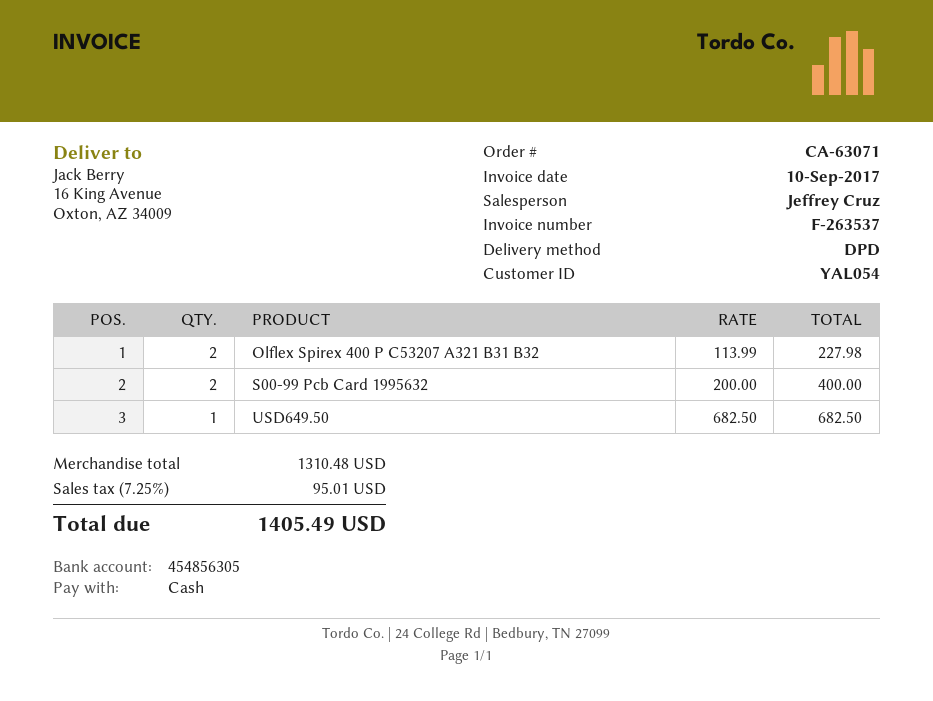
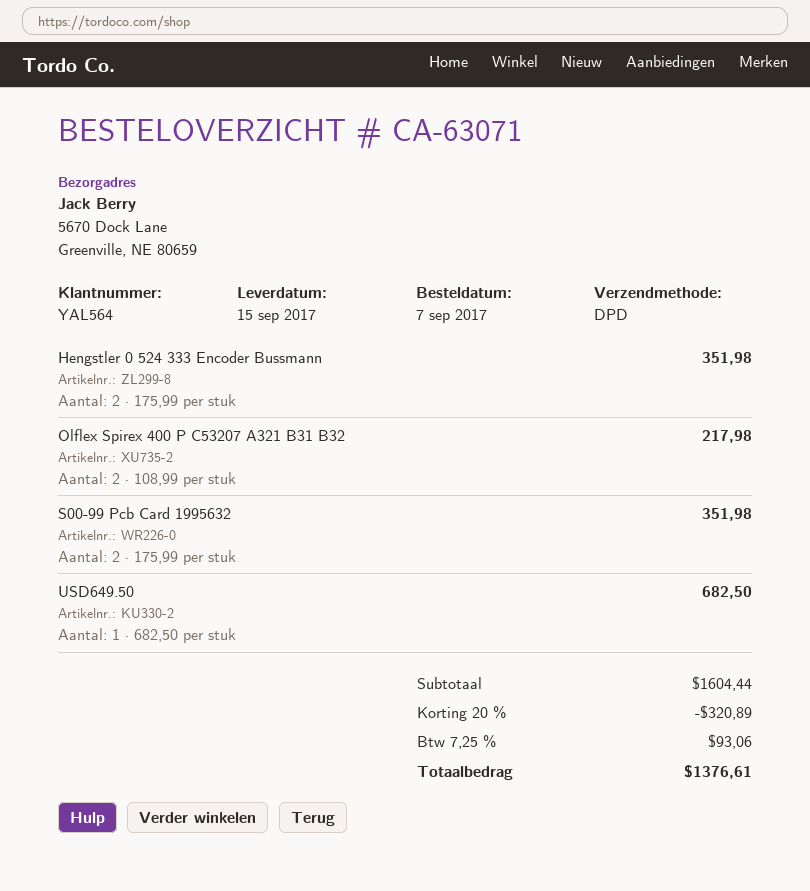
customer number: YAL054 -> YAL564
ship to: 16 King Avenue, Oxton, AZ 34009 -> 5670 Dock Lane, Greenville, NE 80659
Olflex Spirex 400 P C53207 A321 B31 B32: 2 x 113.99 = 227.98 -> 2 x 108.99 = 217.98
S00-99 Pcb Card 1995632: 2 x 200.00 = 400.00 -> 2 x 175.99 = 351.98
Hengstler 0 524 333 Encoder Bussmann: none -> 2 x 175.99 = 351.98
subtotal: 1310.48 -> 1604.44
discount: none -> 20% = 320.89
tax: 7.25% = 95.01 -> 7.25% = 93.06
total: 1405.49 -> 1376.61

